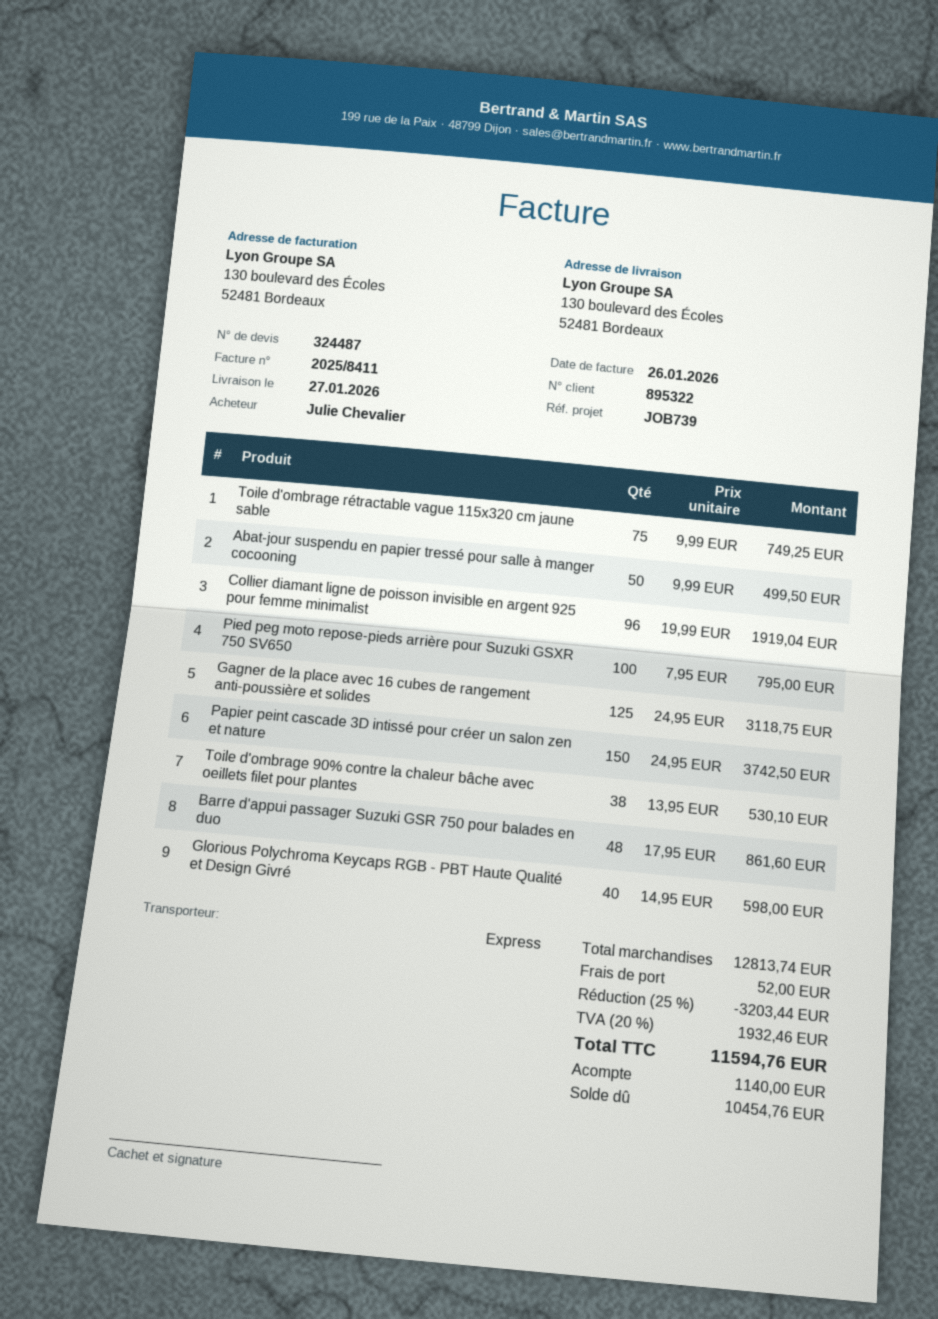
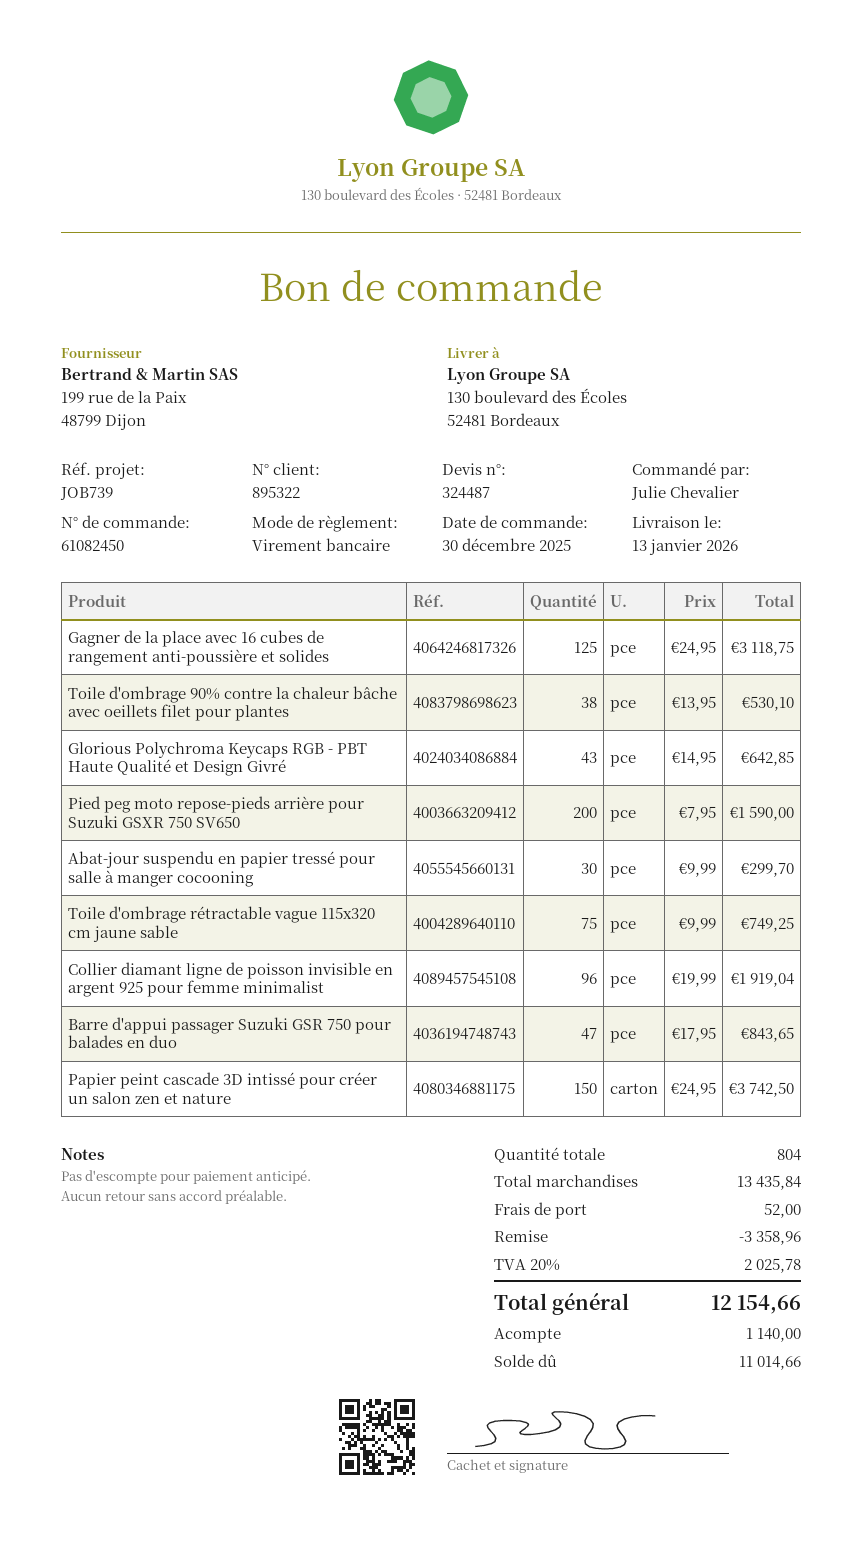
delivery date: 2026-01-27 -> 2026-01-13
Abat-jour suspendu en papier tressé pour salle à manger cocooning: 50 x 9.99 = 499.50 -> 30 x 9.99 = 299.70
Pied peg moto repose-pieds arrière pour Suzuki GSXR 750 SV650: 100 x 7.95 = 795.00 -> 200 x 7.95 = 1590.00
Barre d'appui passager Suzuki GSR 750 pour balades en duo: 48 x 17.95 = 861.60 -> 47 x 17.95 = 843.65
Glorious Polychroma Keycaps RGB - PBT Haute Qualité et Design Givré: 40 x 14.95 = 598.00 -> 43 x 14.95 = 642.85
subtotal: 12813.74 -> 13435.84
discount: 3203.44 -> 3358.96
tax: 20% = 1932.46 -> 20% = 2025.78
total: 11594.76 -> 12154.66
balance: 10454.76 -> 11014.66

